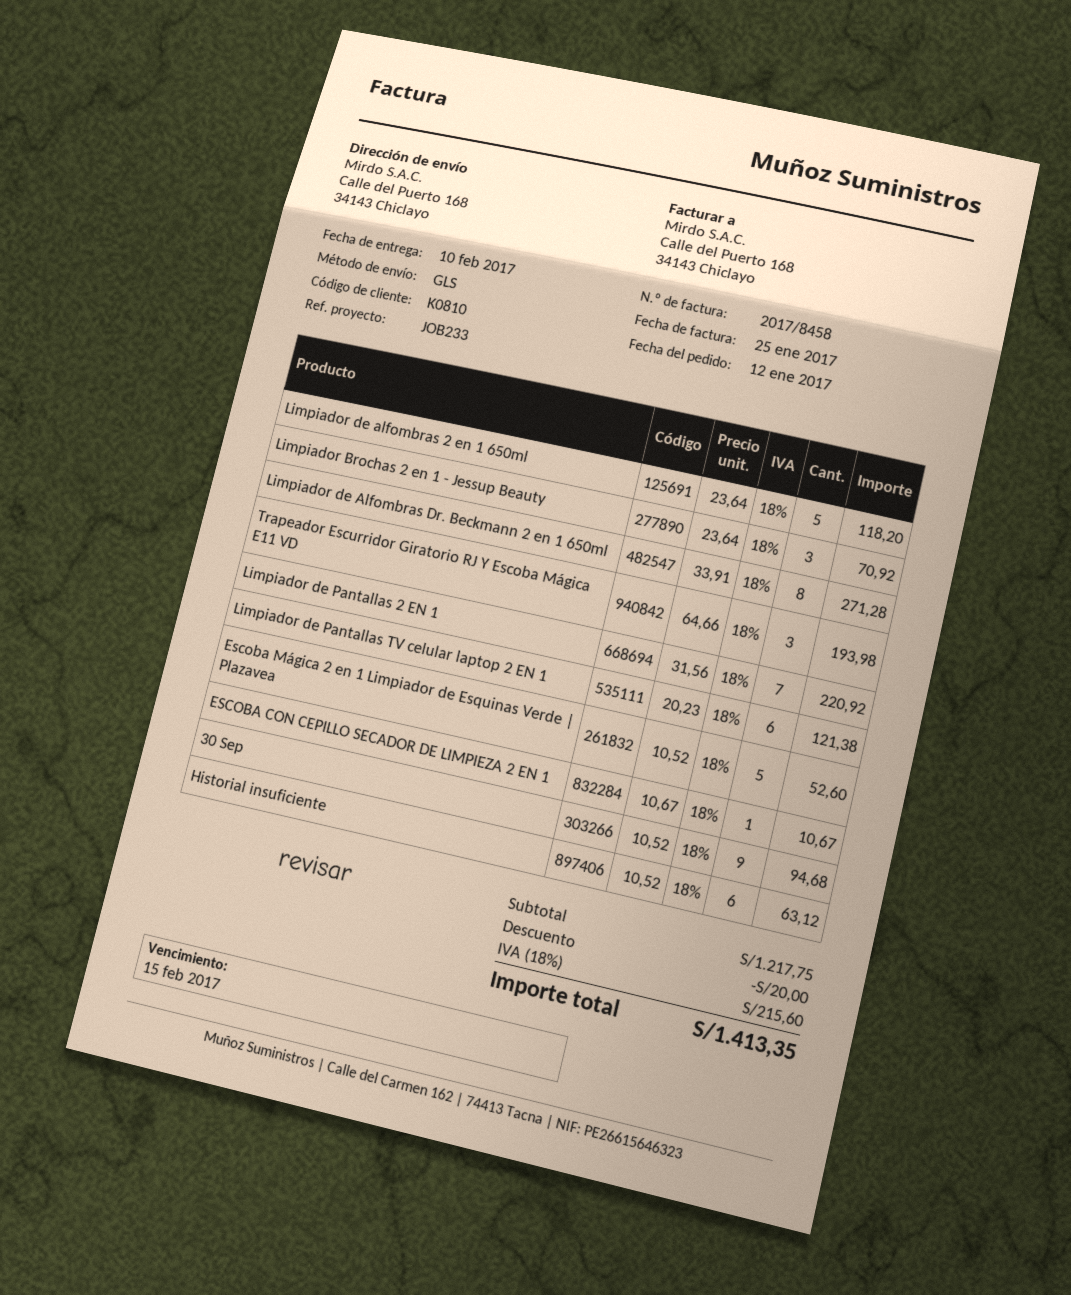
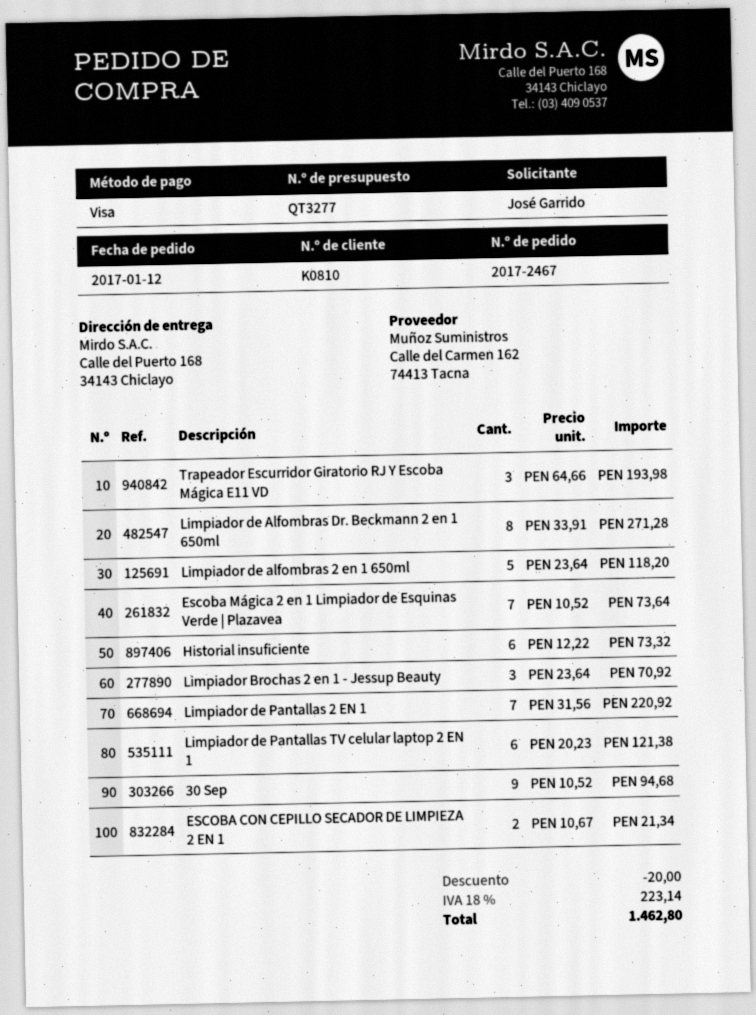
Escoba Mágica 2 en 1 Limpiador de Esquinas Verde | Plazavea: 5 x 10.52 = 52.60 -> 7 x 10.52 = 73.64
ESCOBA CON CEPILLO SECADOR DE LIMPIEZA 2 EN 1: 1 x 10.67 = 10.67 -> 2 x 10.67 = 21.34
Historial insuficiente: 6 x 10.52 = 63.12 -> 6 x 12.22 = 73.32
tax: 18% = 215.60 -> 18% = 223.14
total: 1413.35 -> 1462.80

